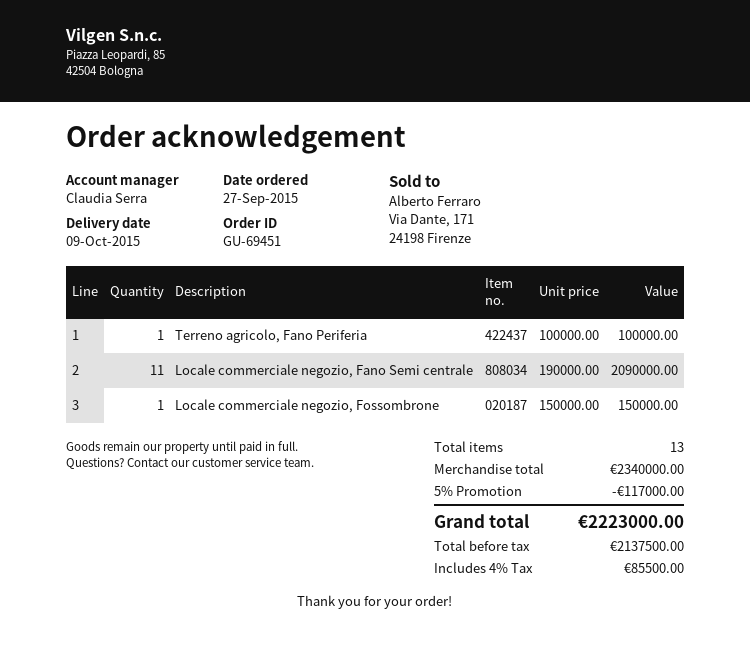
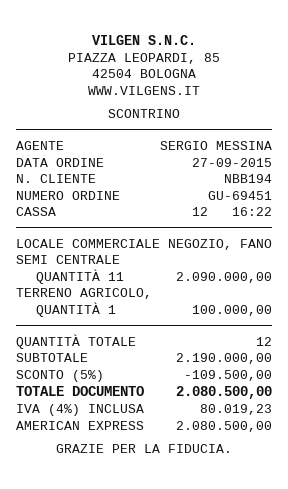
sales rep: Claudia Serra -> SERGIO MESSINA
Locale commerciale negozio, Fossombrone: 1 for 150000.00 -> none
total quantity: 13 -> 12
subtotal: 2340000.00 -> 2190000.00
discount: 5% = 117000.00 -> 5% = 109500.00
tax: 4% = 85500.00 -> 4% = 80019.23
total: 2223000.00 -> 2080500.00

